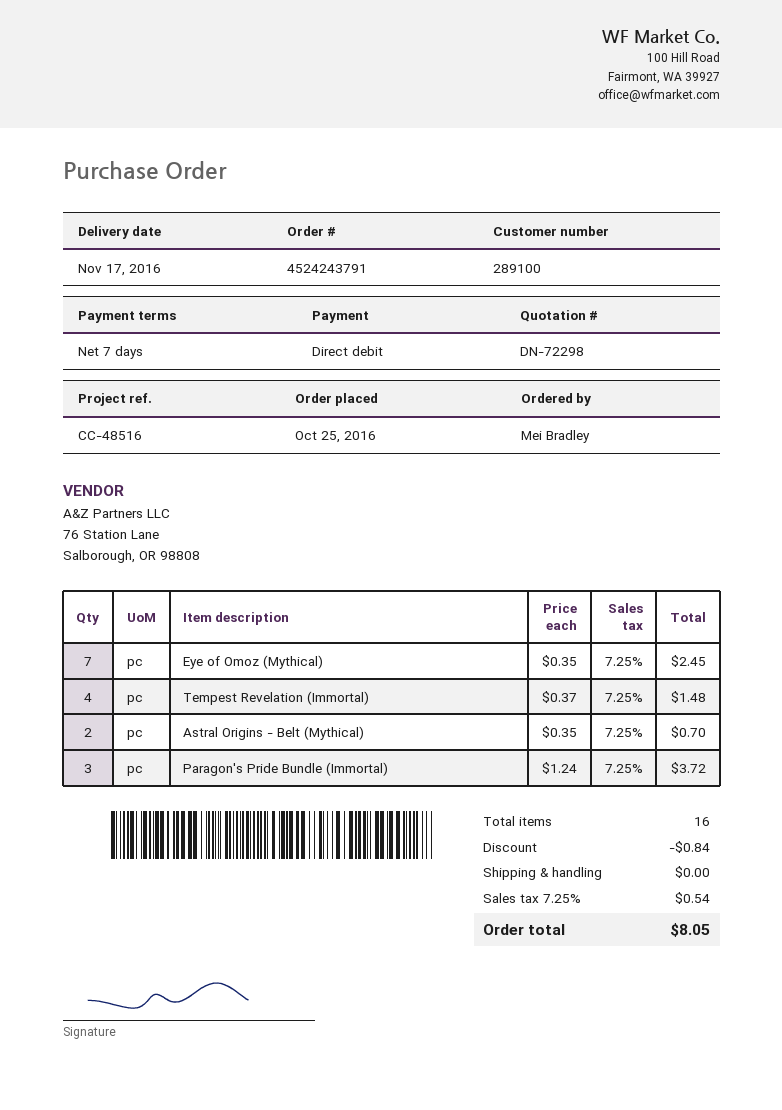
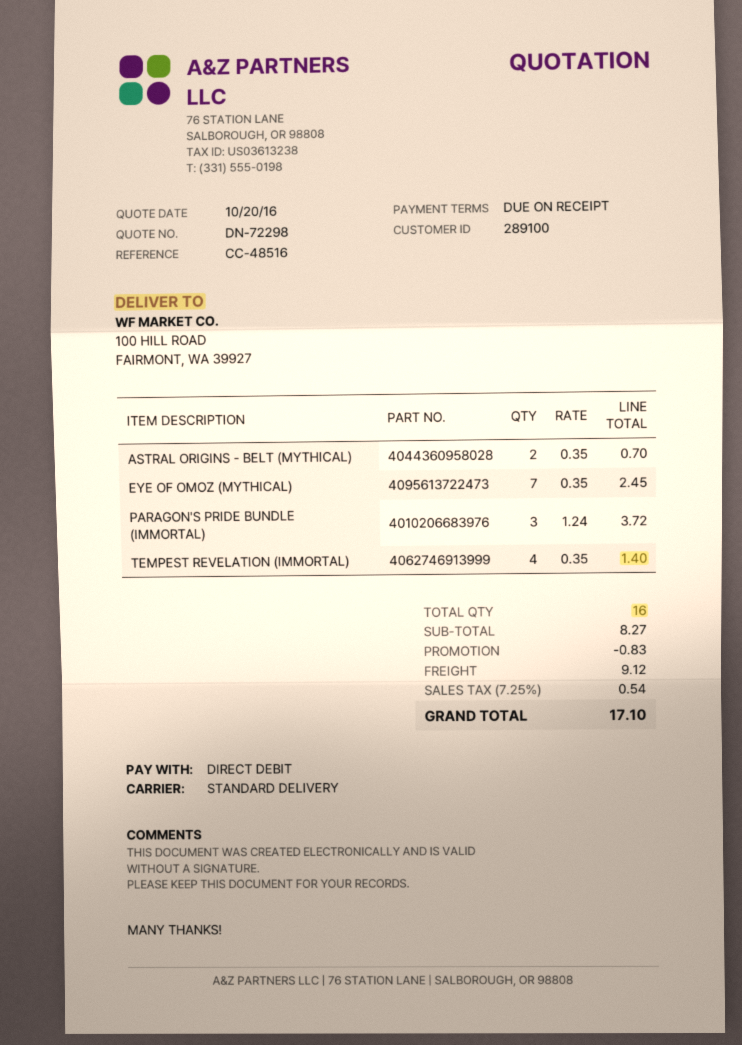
payment terms: 7 days -> on receipt
Tempest Revelation (Immortal): 4 x 0.37 = 1.48 -> 4 x 0.35 = 1.40
discount: 0.84 -> 0.83
shipping: 0.00 -> 9.12
total: 8.05 -> 17.10

